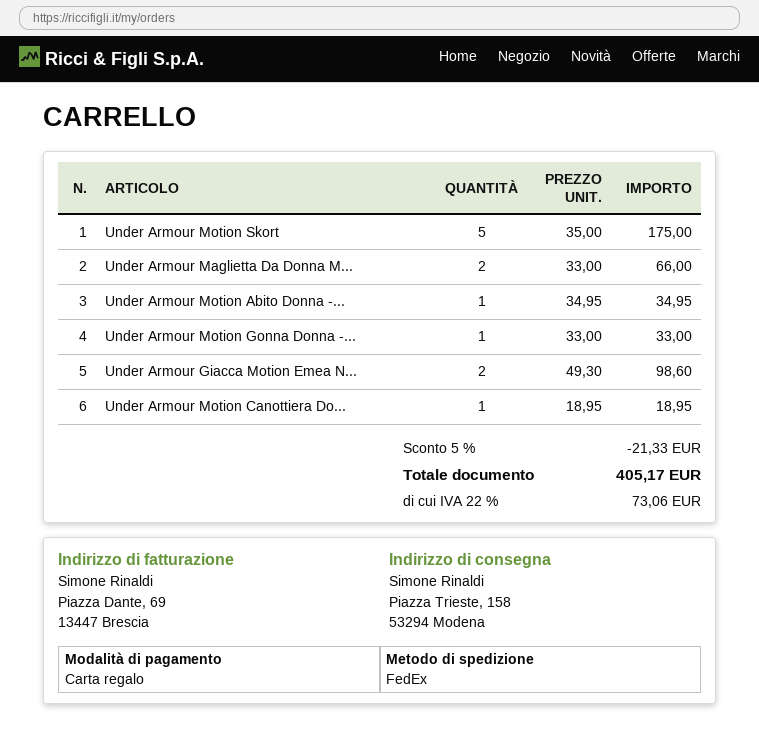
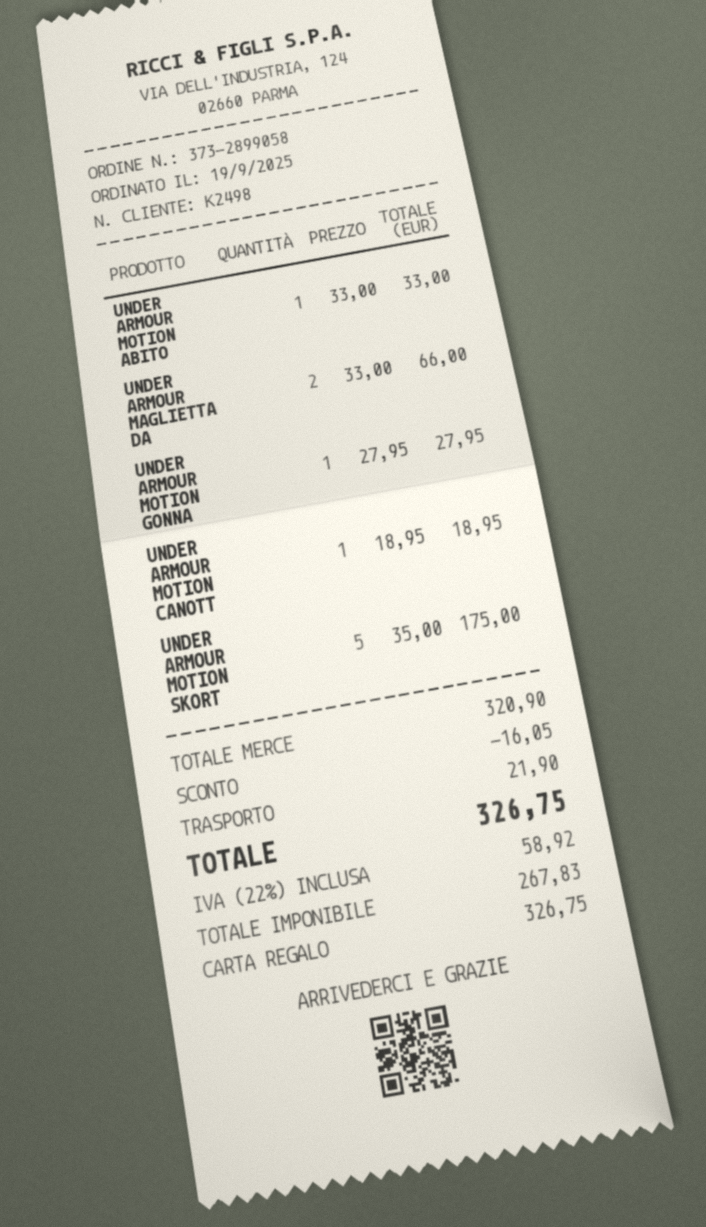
Under Armour Motion Abito Donna -...: 1 x 34.95 = 34.95 -> 1 x 33.00 = 33.00
Under Armour Motion Gonna Donna -...: 1 x 33.00 = 33.00 -> 1 x 27.95 = 27.95
Under Armour Giacca Motion Emea N...: 2 x 49.30 = 98.60 -> none
discount: 21.33 -> 16.05
shipping: none -> 21.90
tax: 22% = 73.06 -> 22% = 58.92
total: 405.17 -> 326.75

